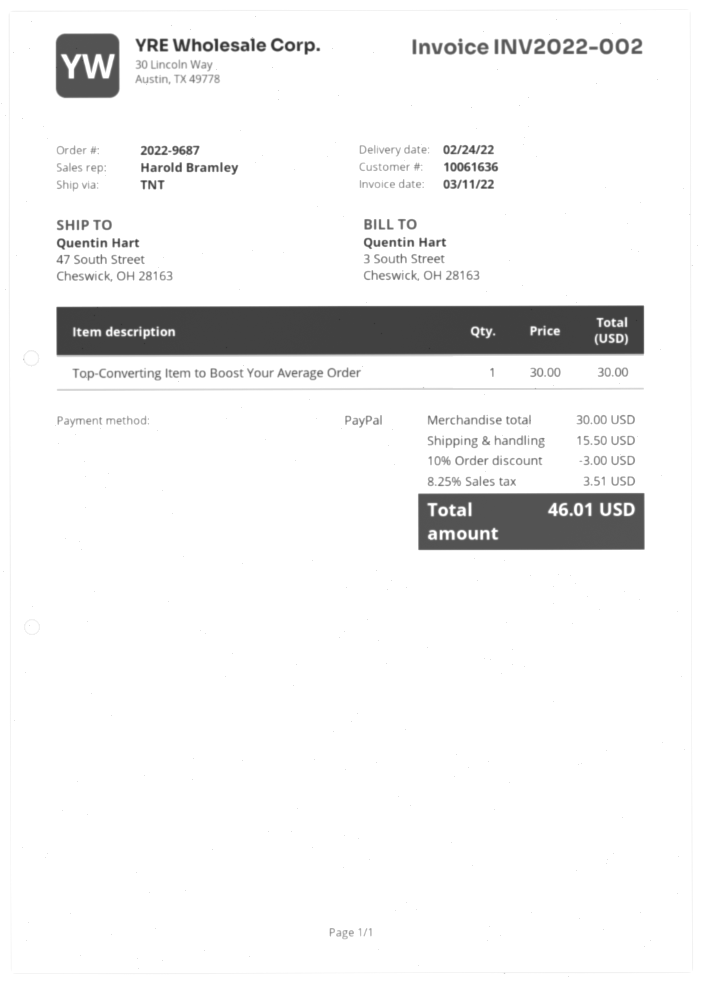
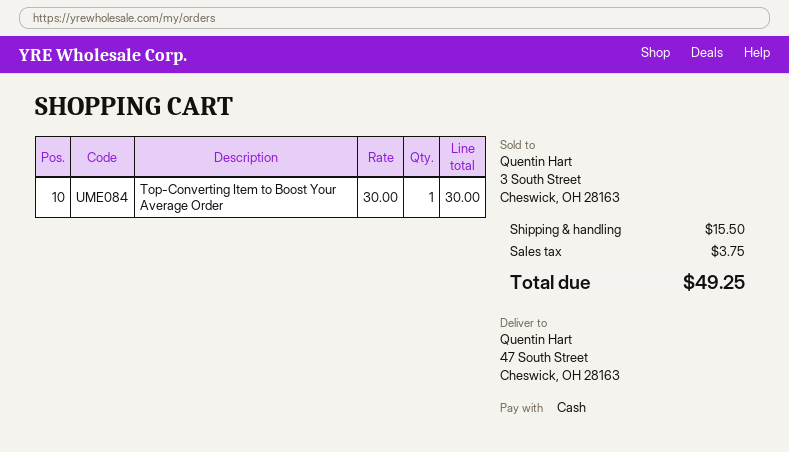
payment method: PayPal -> cash
discount: 10% = 3.00 -> none
tax: 3.51 -> 3.75
total: 46.01 -> 49.25

